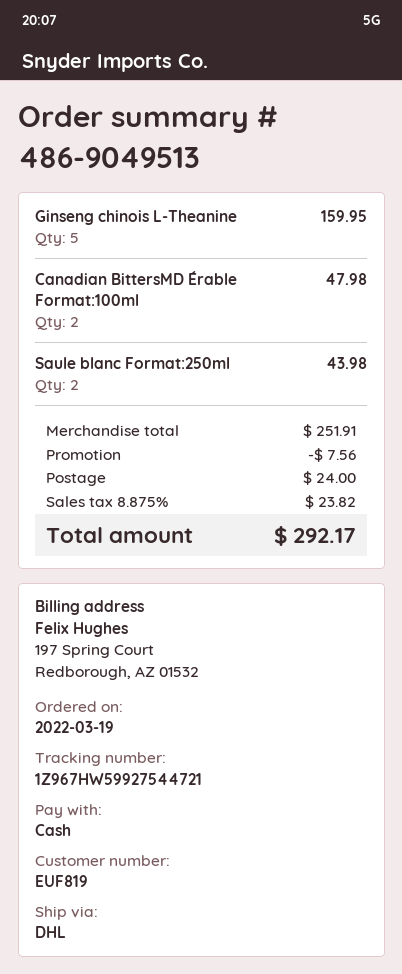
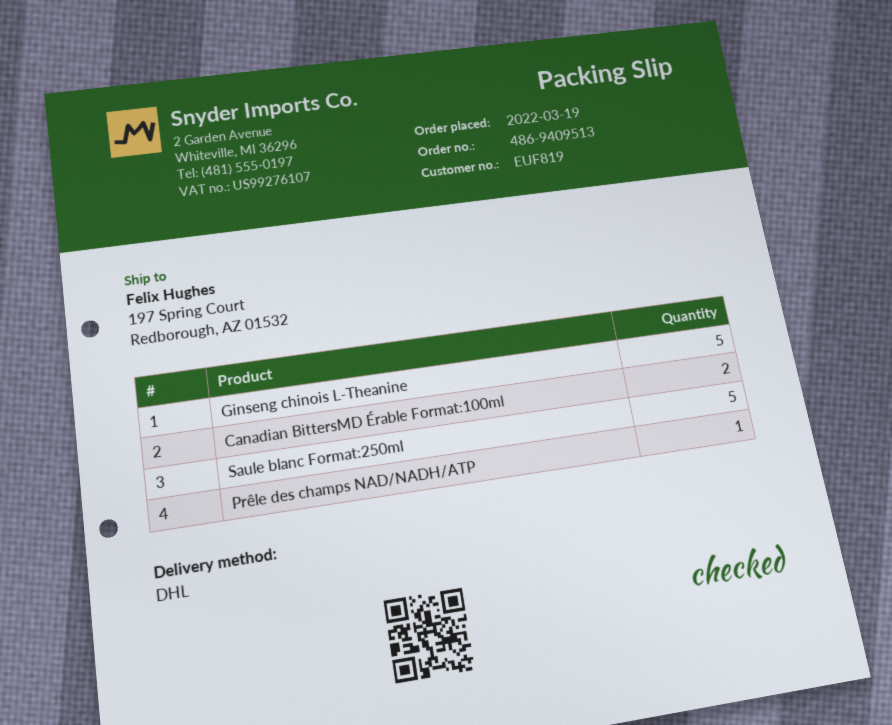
order number: 486-9049513 -> 486-9409513
Saule blanc Format:250ml: 2 -> 5
Prêle des champs NAD/NADH/ATP: none -> 1

